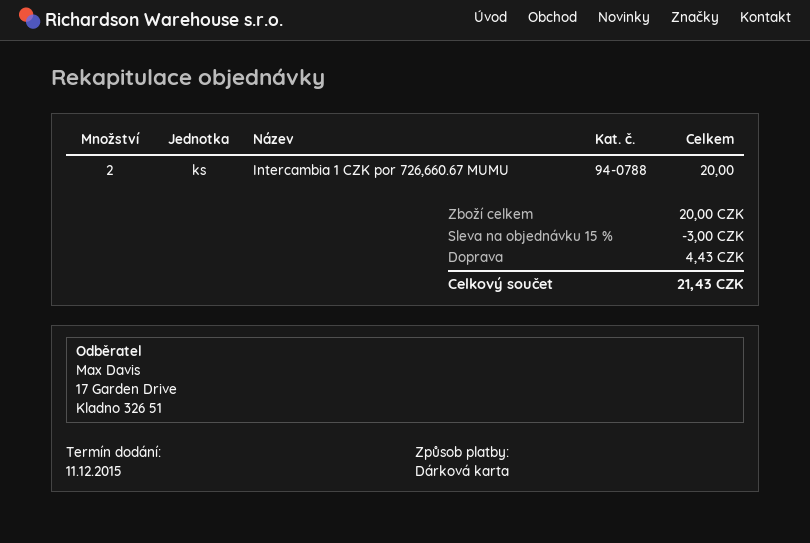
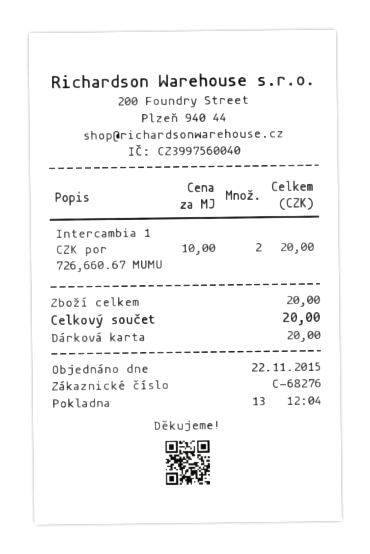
discount: 15% = 3.00 -> none
shipping: 4.43 -> none
total: 21.43 -> 20.00

